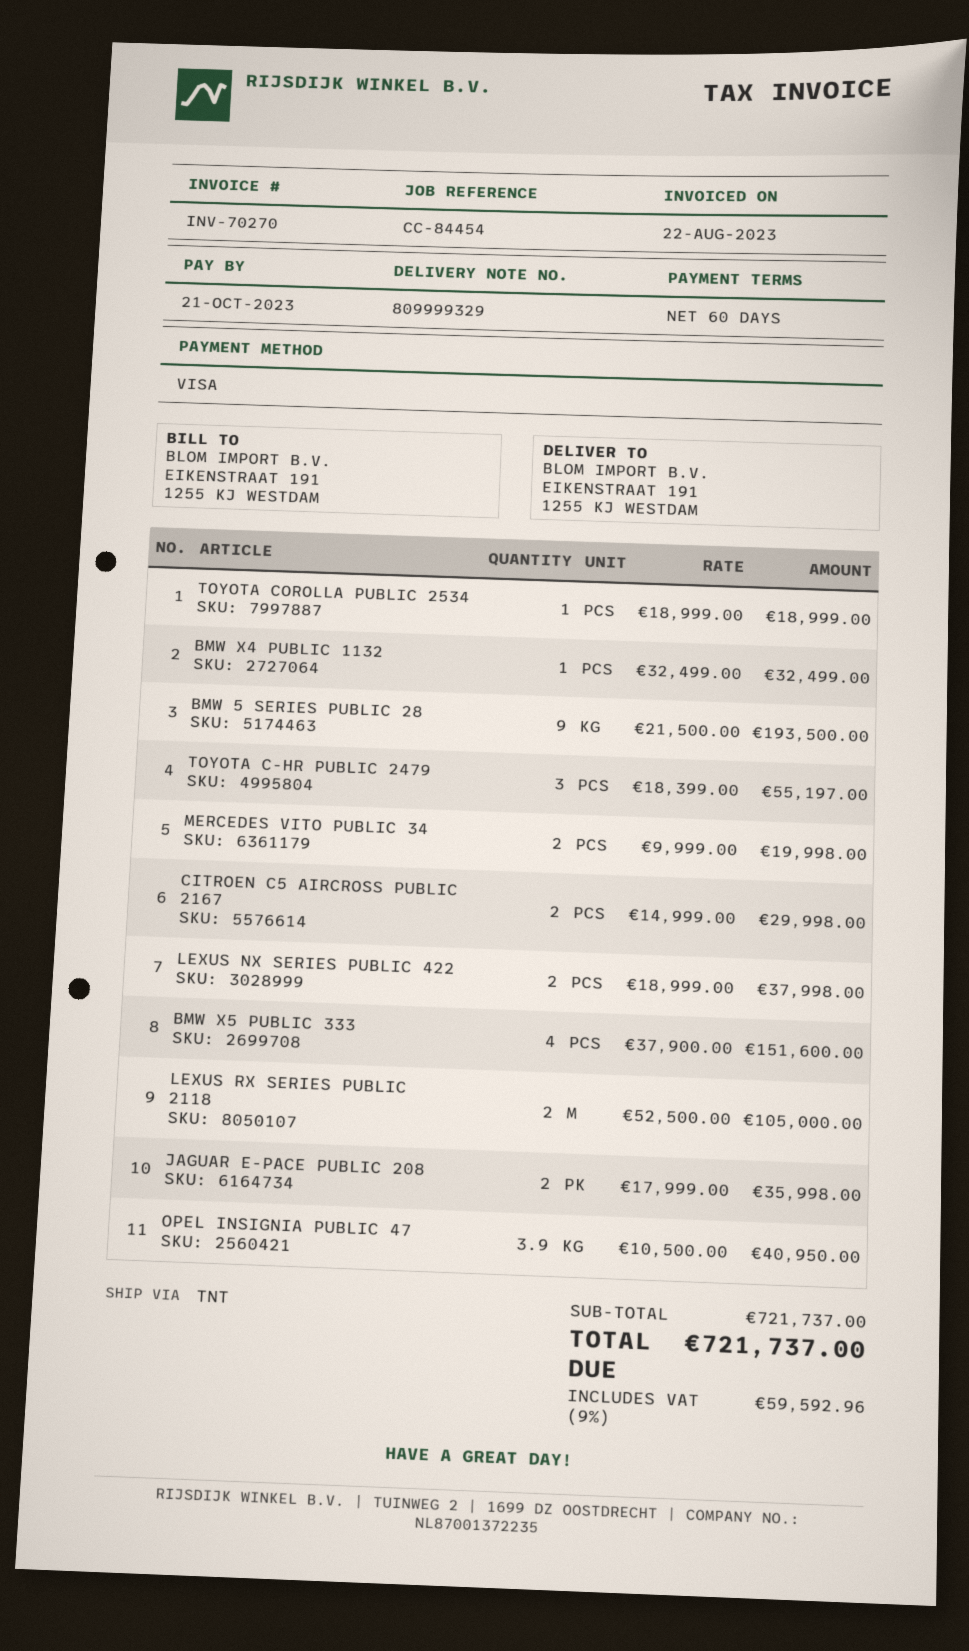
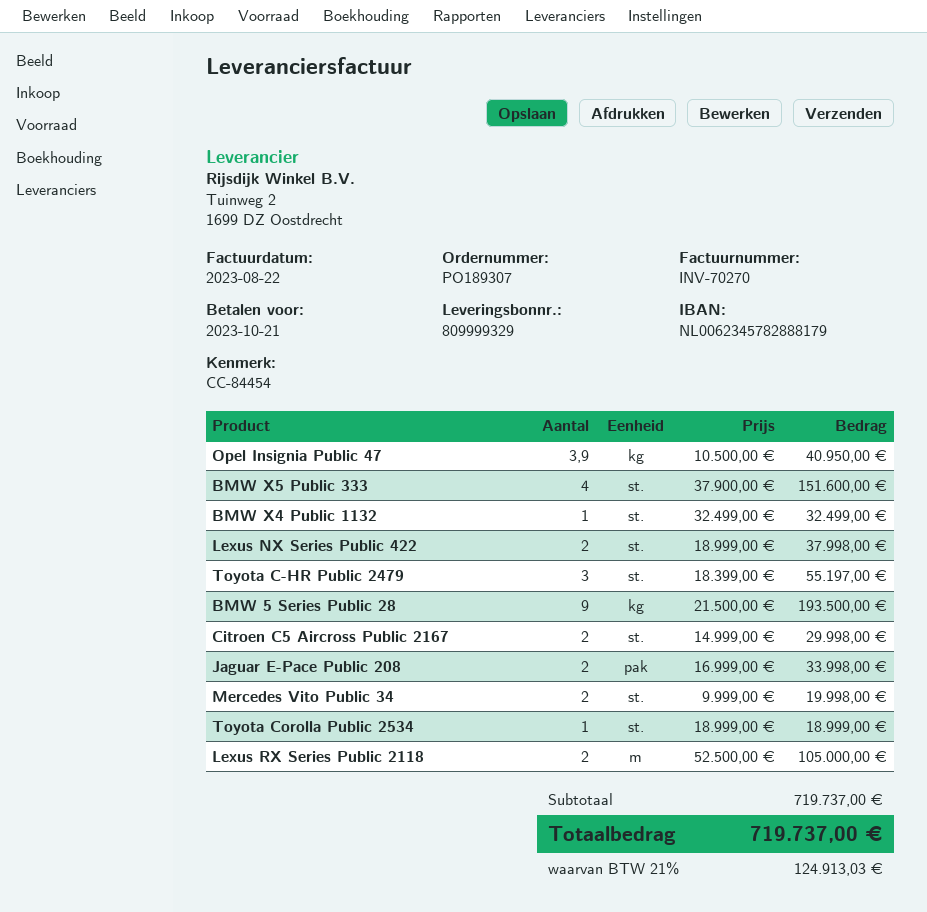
JAGUAR E-PACE PUBLIC 208: 2 x 17999.00 = 35998.00 -> 2 x 16999.00 = 33998.00
subtotal: 721737.00 -> 719737.00
tax: 9% = 59592.96 -> 21% = 124913.03
total: 721737.00 -> 719737.00

